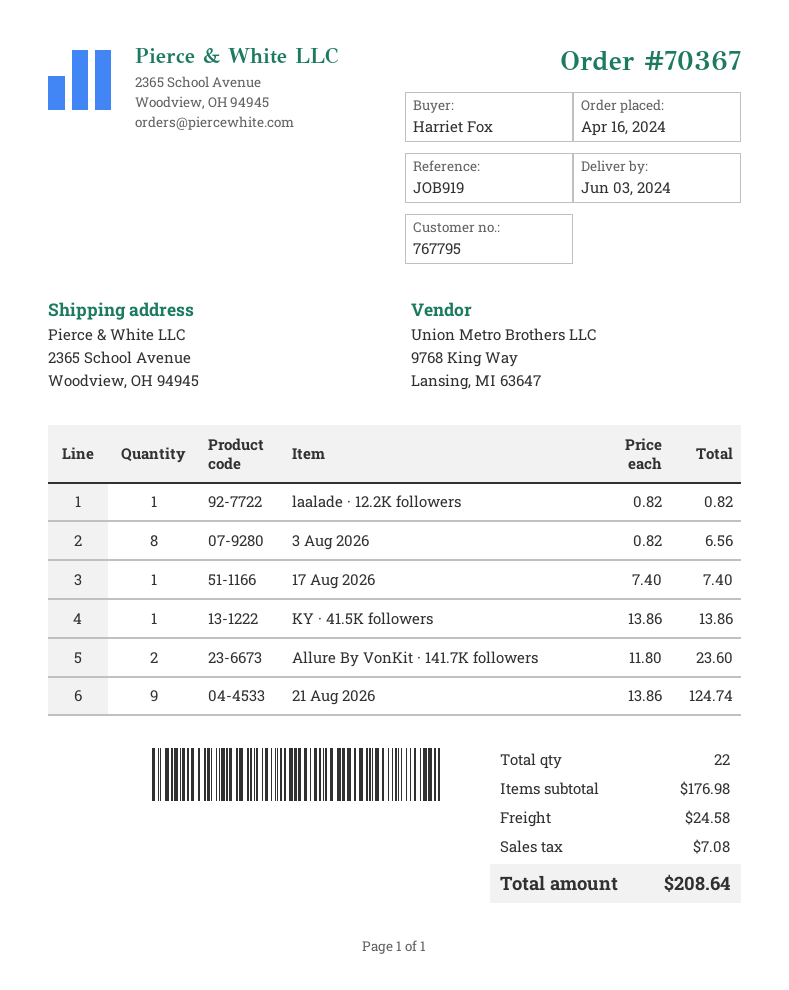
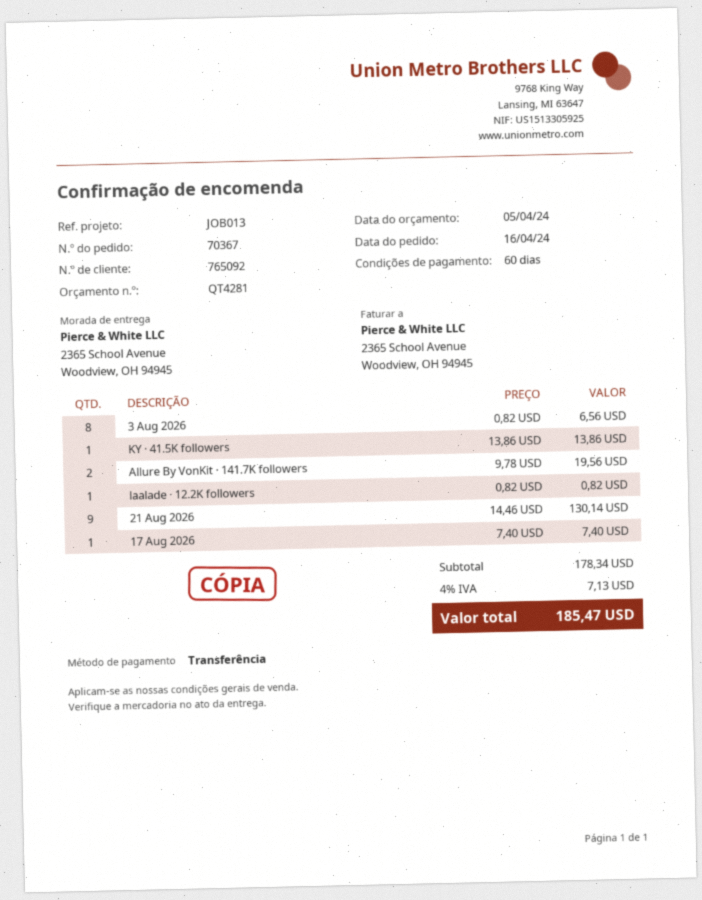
customer number: 767795 -> 765092
reference: JOB919 -> JOB013
Allure By VonKit · 141.7K followers: 2 x 11.80 = 23.60 -> 2 x 9.78 = 19.56
21 Aug 2026: 9 x 13.86 = 124.74 -> 9 x 14.46 = 130.14
subtotal: 176.98 -> 178.34
shipping: 24.58 -> none
tax: 7.08 -> 7.13
total: 208.64 -> 185.47

